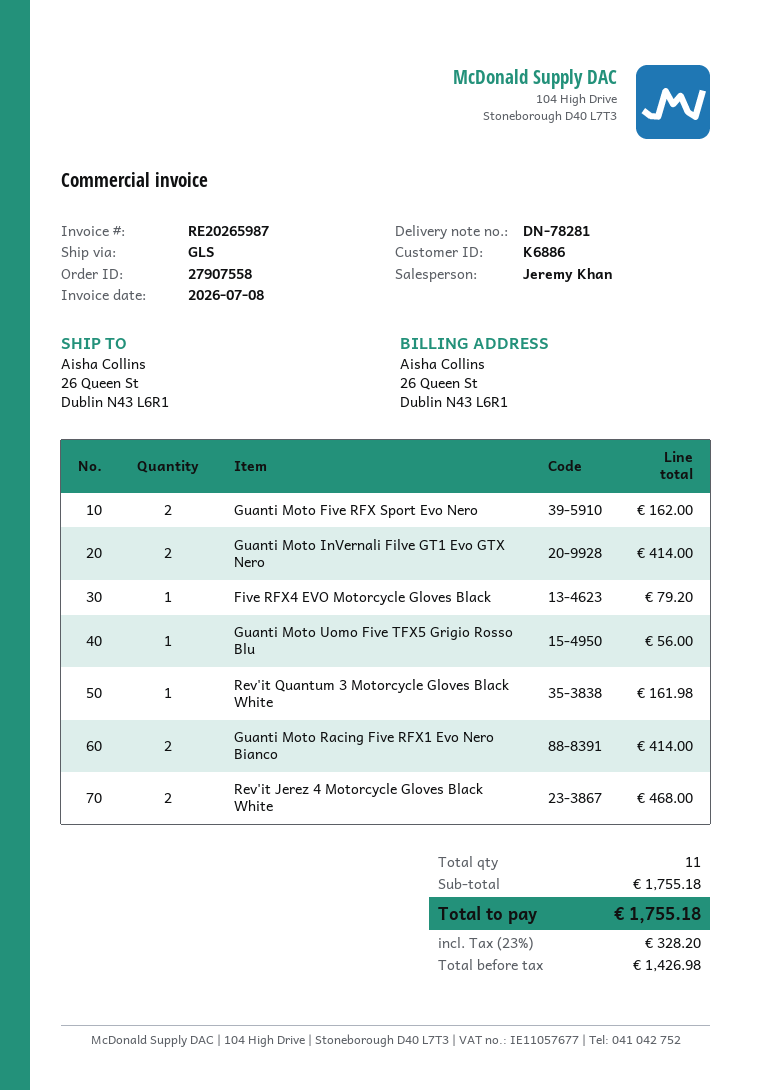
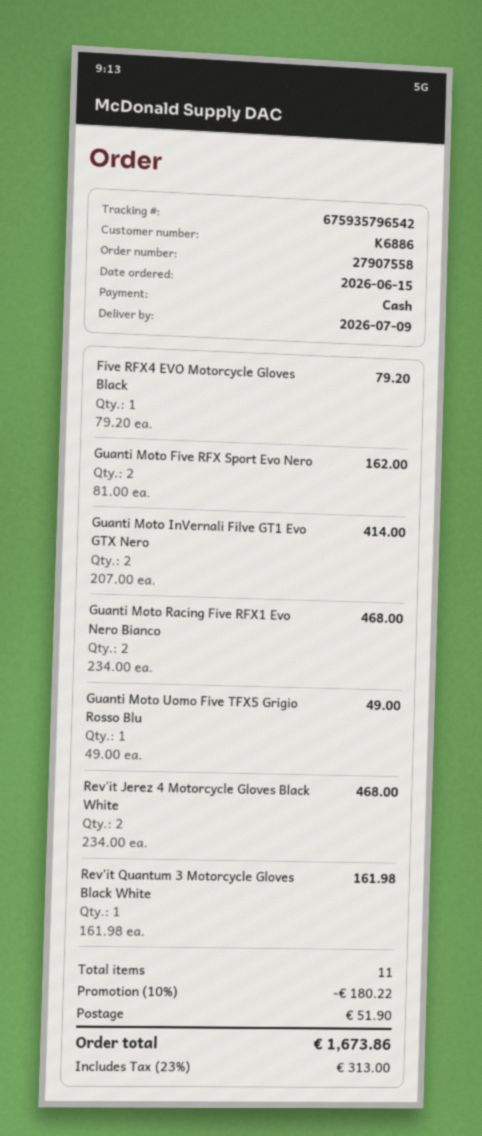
Guanti Moto Uomo Five TFX5 Grigio Rosso Blu: 1 for 56.00 -> 1 for 49.00
Guanti Moto Racing Five RFX1 Evo Nero Bianco: 2 for 414.00 -> 2 for 468.00
discount: none -> 10% = 180.22
shipping: none -> 51.90
tax: 23% = 328.20 -> 23% = 313.00
total: 1755.18 -> 1673.86

